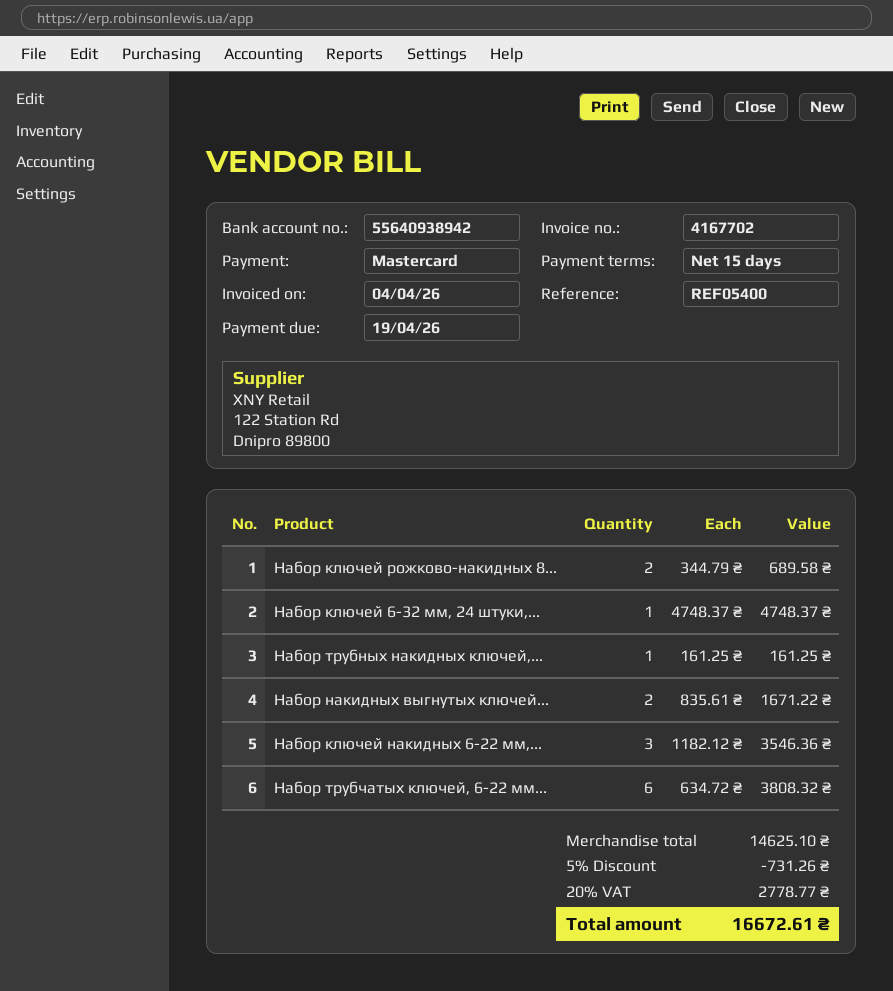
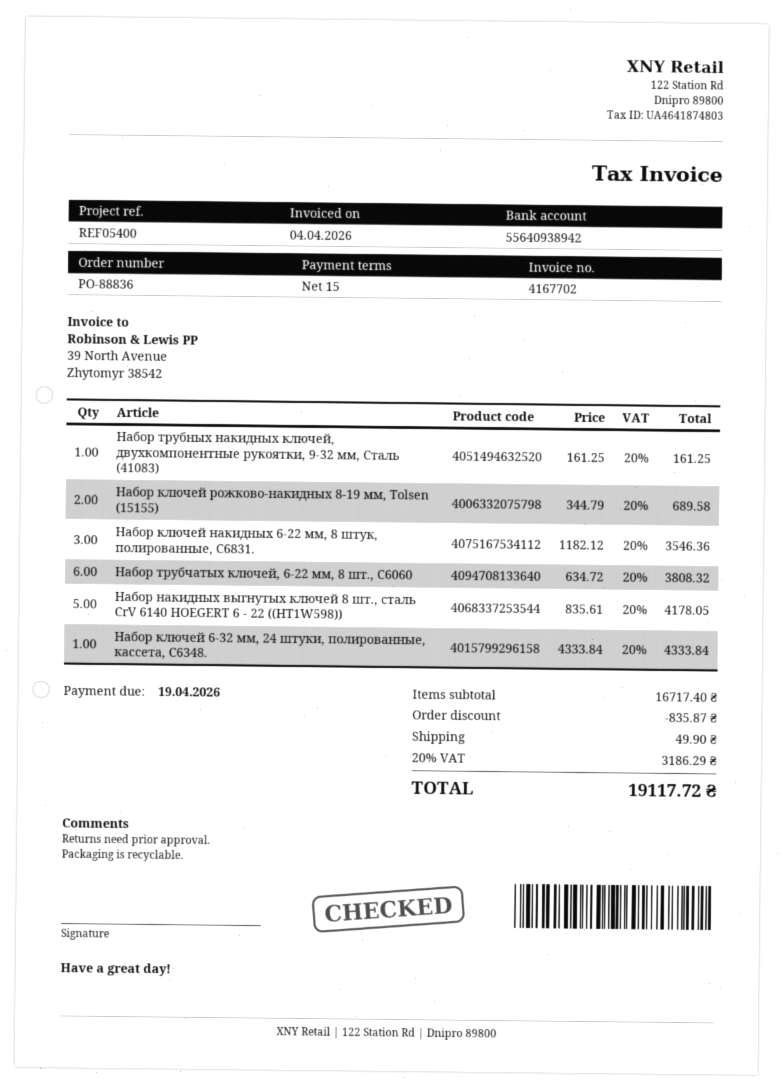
Набор ключей 6-32 мм, 24 штуки,...: 1 x 4748.37 = 4748.37 -> 1 x 4333.84 = 4333.84
Набор накидных выгнутых ключей...: 2 x 835.61 = 1671.22 -> 5 x 835.61 = 4178.05
subtotal: 14625.10 -> 16717.40
discount: 731.26 -> 835.87
shipping: none -> 49.90
tax: 20% = 2778.77 -> 20% = 3186.29
total: 16672.61 -> 19117.72

